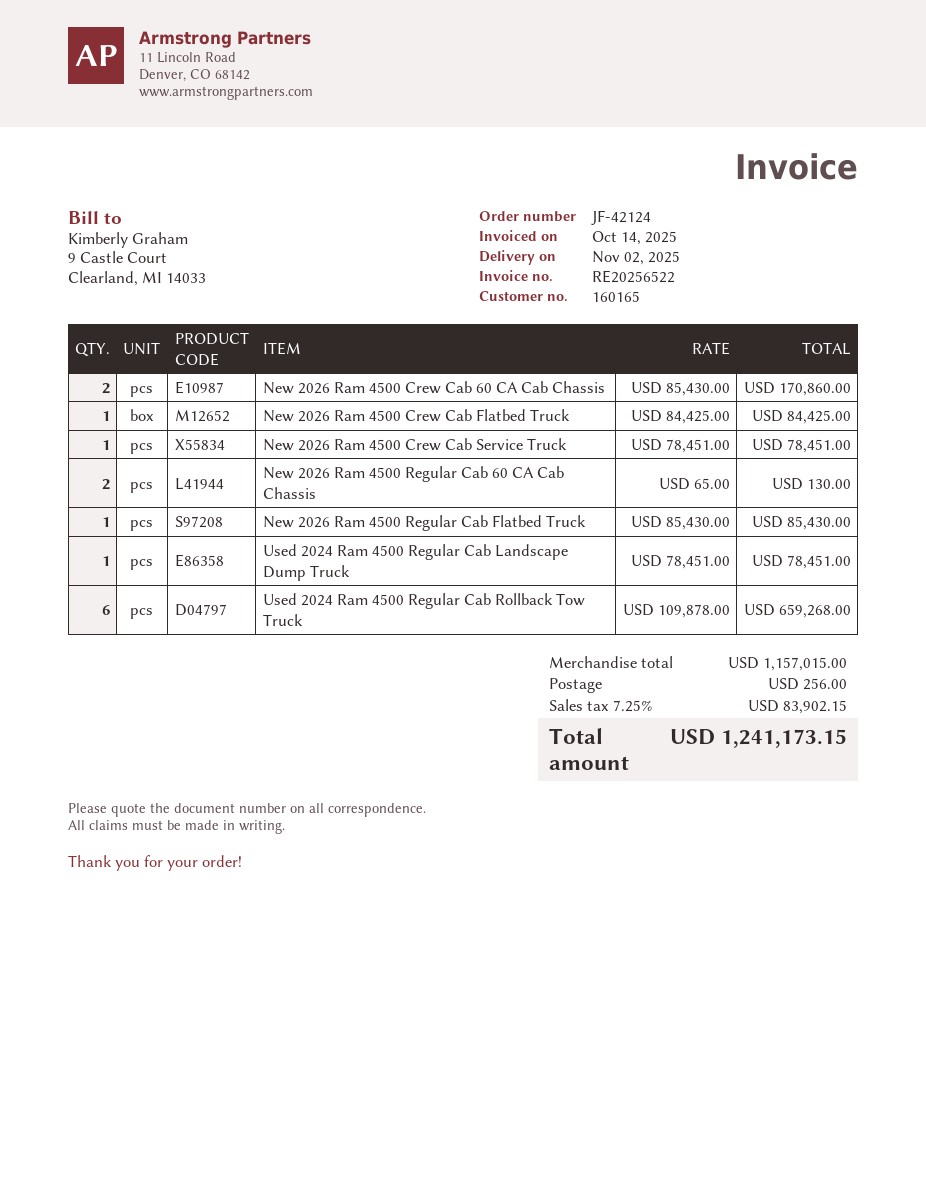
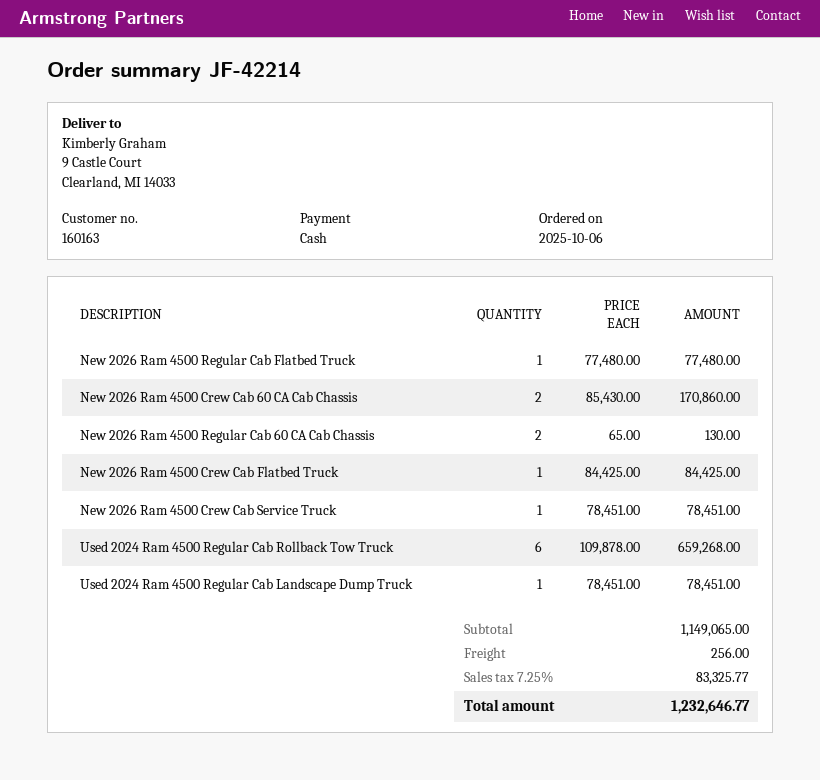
order number: JF-42124 -> JF-42214
customer number: 160165 -> 160163
New 2026 Ram 4500 Regular Cab Flatbed Truck: 1 x 85430.00 = 85430.00 -> 1 x 77480.00 = 77480.00
subtotal: 1157015.00 -> 1149065.00
tax: 7.25% = 83902.15 -> 7.25% = 83325.77
total: 1241173.15 -> 1232646.77

